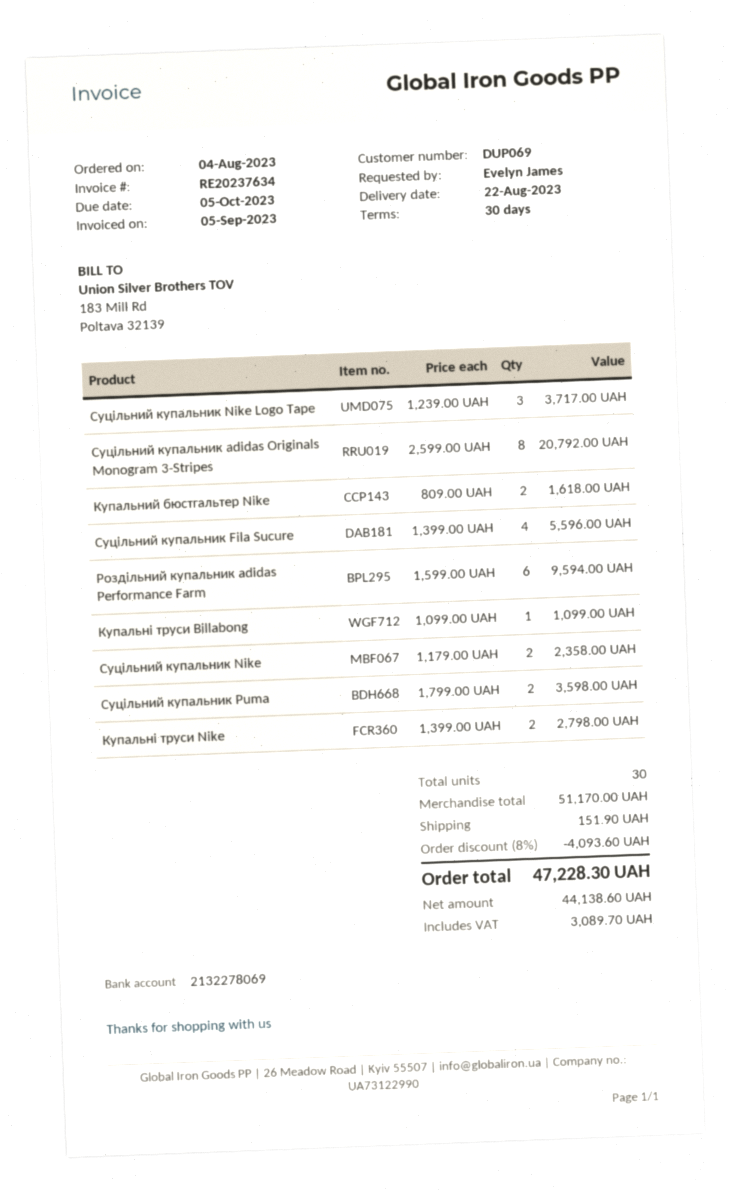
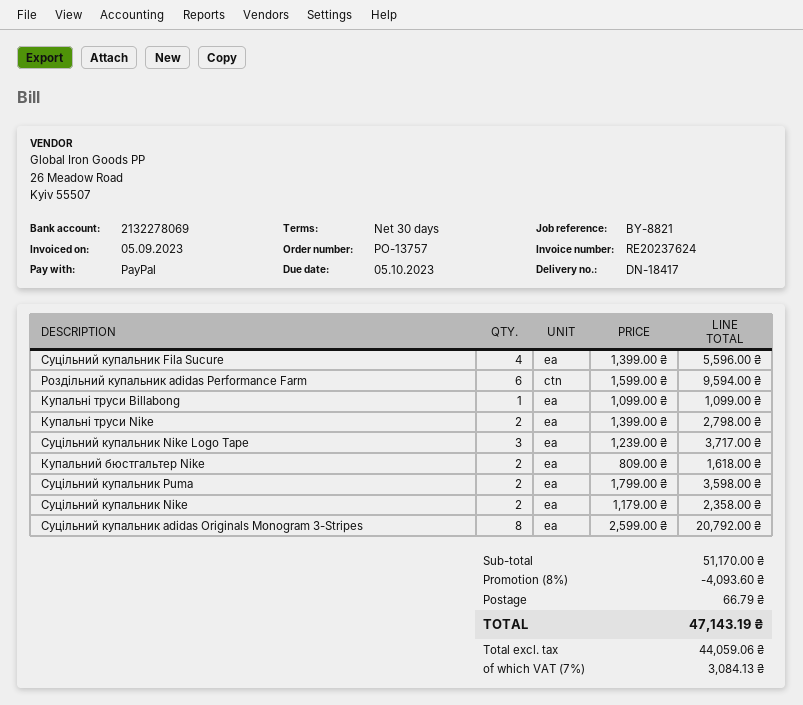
invoice number: RE20237634 -> RE20237624
shipping: 151.90 -> 66.79
net: 44138.60 -> 44059.06
tax: 3089.70 -> 3084.13
total: 47228.30 -> 47143.19

